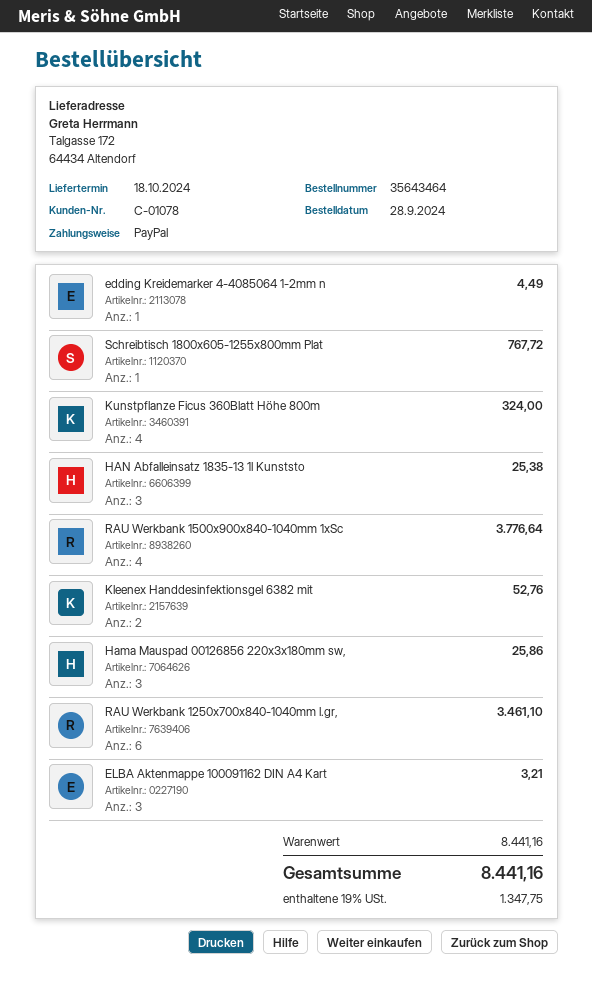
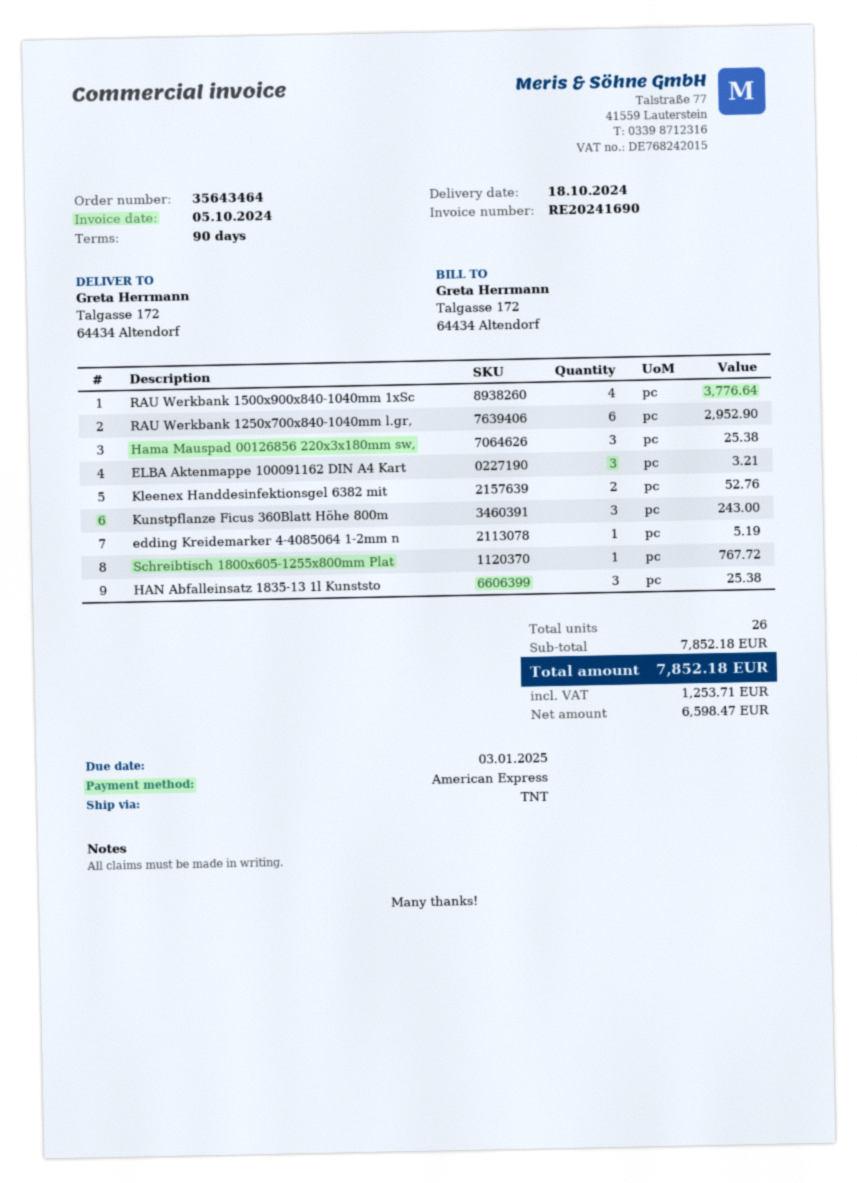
payment method: PayPal -> American Express
edding Kreidemarker 4-4085064 1-2mm n: 1 for 4.49 -> 1 for 5.19
Kunstpflanze Ficus 360Blatt Höhe 800m: 4 for 324.00 -> 3 for 243.00
Hama Mauspad 00126856 220x3x180mm sw,: 3 for 25.86 -> 3 for 25.38
RAU Werkbank 1250x700x840-1040mm l.gr,: 6 for 3461.10 -> 6 for 2952.90
subtotal: 8441.16 -> 7852.18
tax: 1347.75 -> 1253.71
total: 8441.16 -> 7852.18

